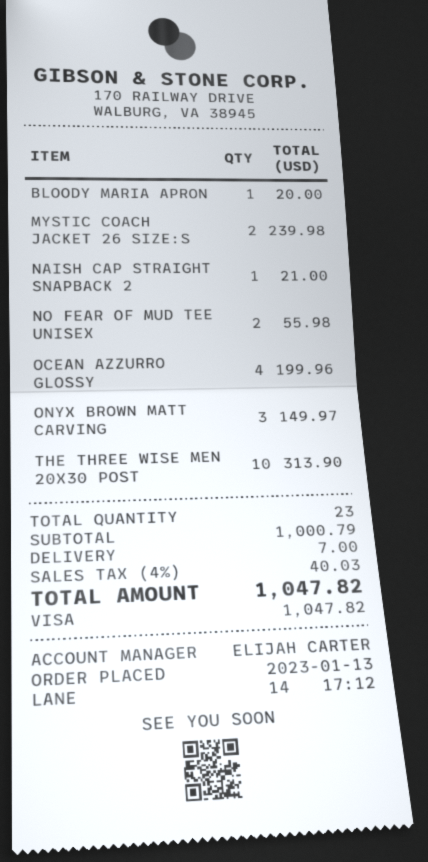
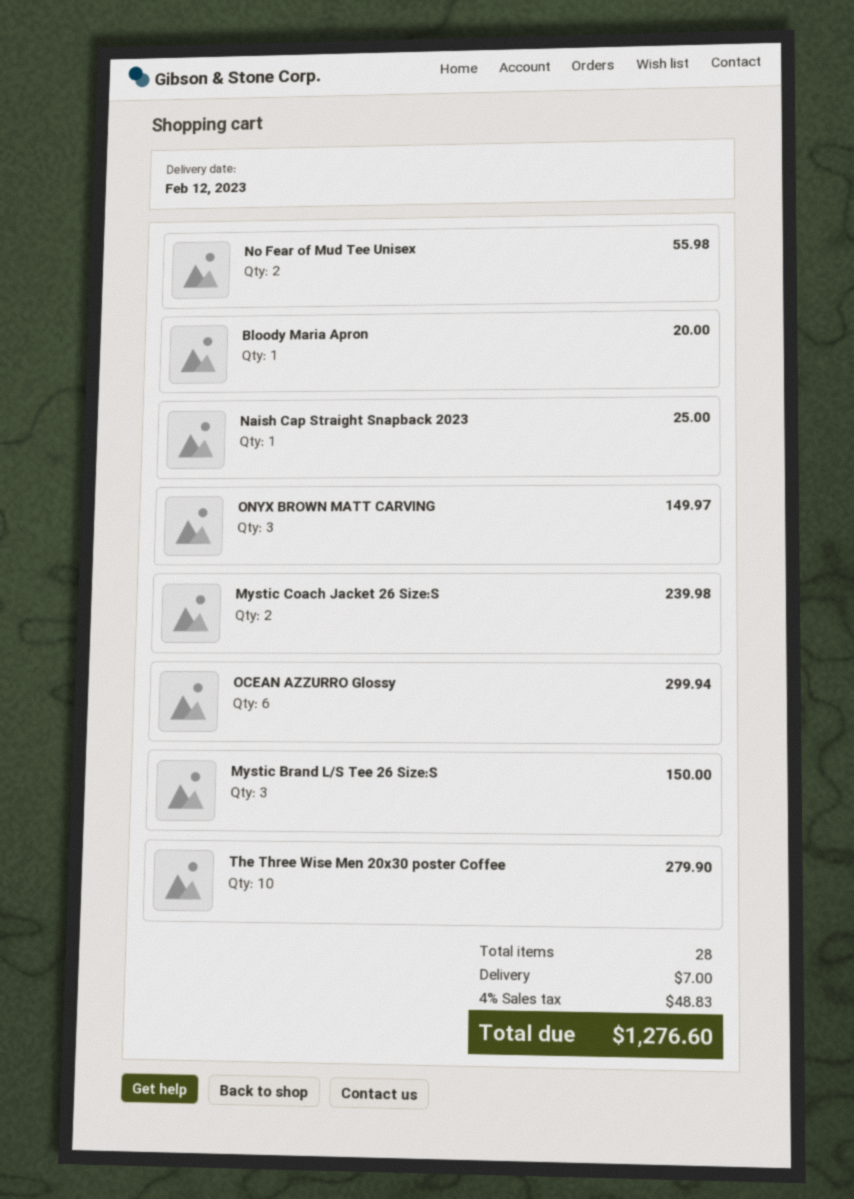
NAISH CAP STRAIGHT SNAPBACK 2: 1 for 21.00 -> 1 for 25.00
OCEAN AZZURRO GLOSSY: 4 for 199.96 -> 6 for 299.94
THE THREE WISE MEN 20X30 POST: 10 for 313.90 -> 10 for 279.90
Mystic Brand L/S Tee 26 Size:S: none -> 3 for 150.00
total quantity: 23 -> 28
tax: 4% = 40.03 -> 4% = 48.83
total: 1047.82 -> 1276.60

